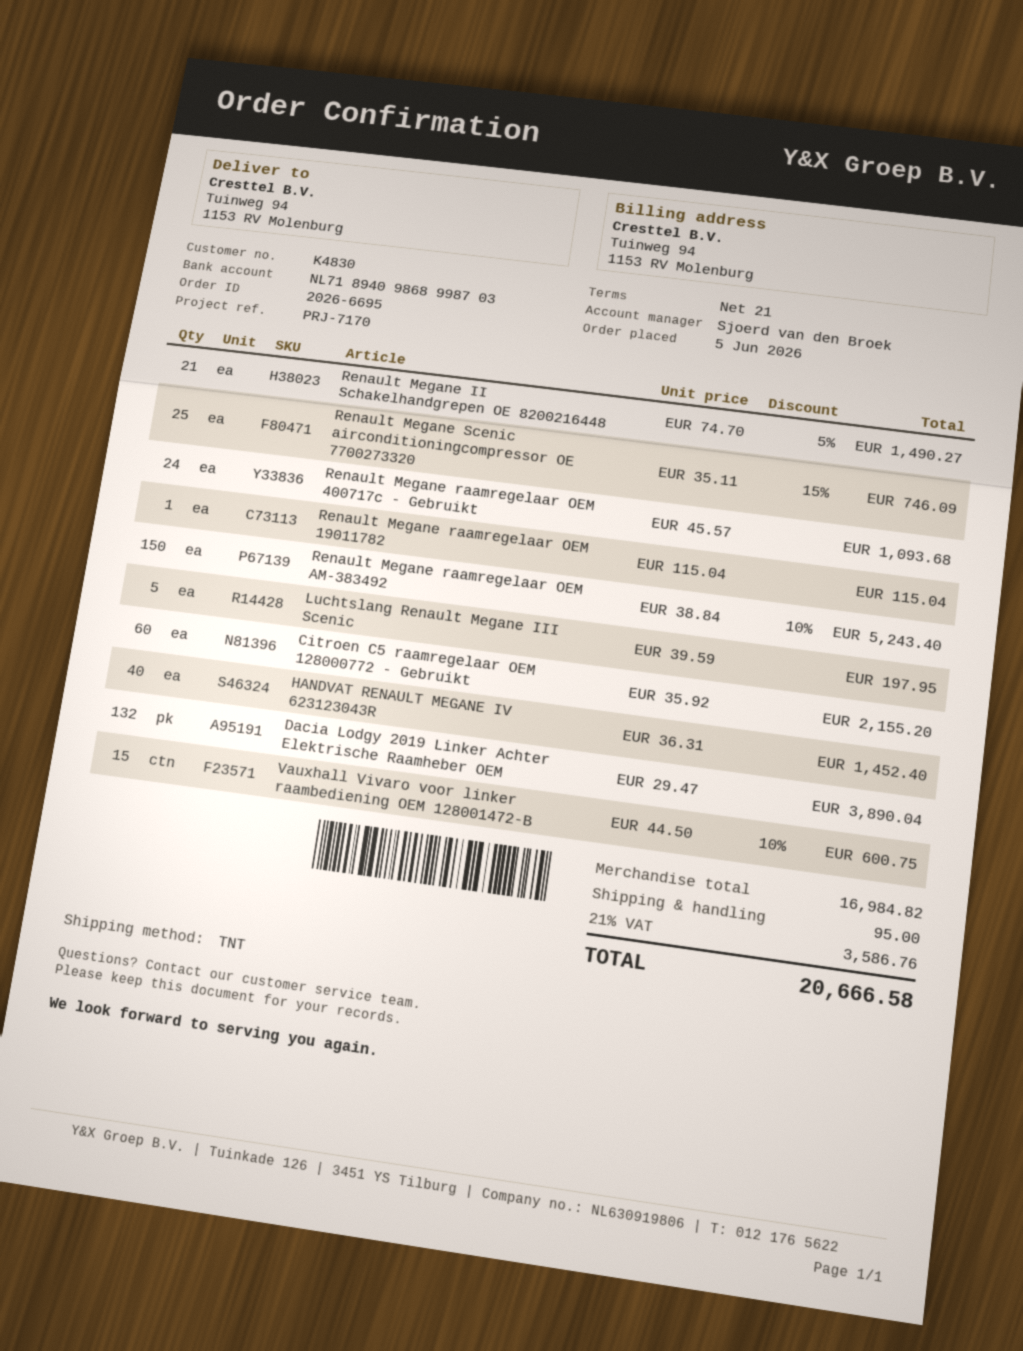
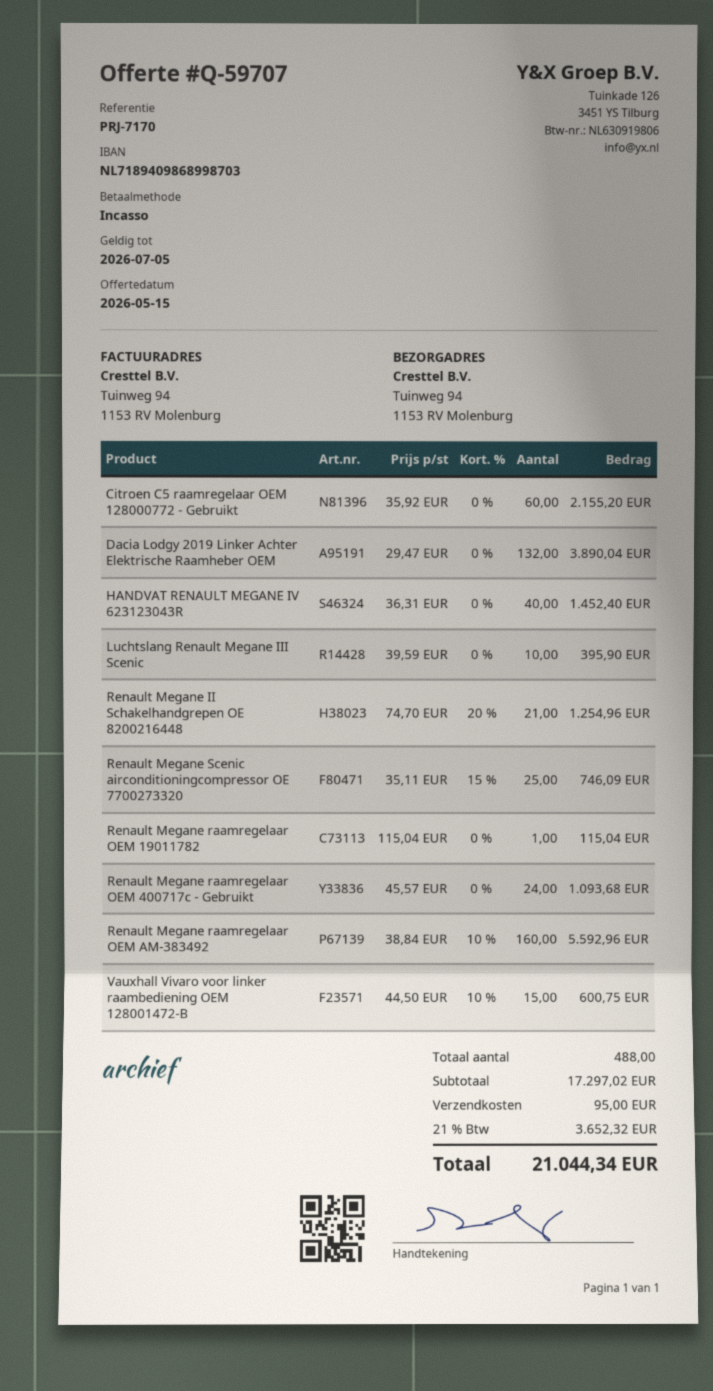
Renault Megane II Schakelhandgrepen OE 8200216448: 21 x 74.70 - 5% = 1490.27 -> 21 x 74.70 - 20% = 1254.96
Renault Megane raamregelaar OEM AM-383492: 150 x 38.84 - 10% = 5243.40 -> 160 x 38.84 - 10% = 5592.96
Luchtslang Renault Megane III Scenic: 5 x 39.59 = 197.95 -> 10 x 39.59 = 395.90
subtotal: 16984.82 -> 17297.02
tax: 21% = 3586.76 -> 21% = 3652.32
total: 20666.58 -> 21044.34

